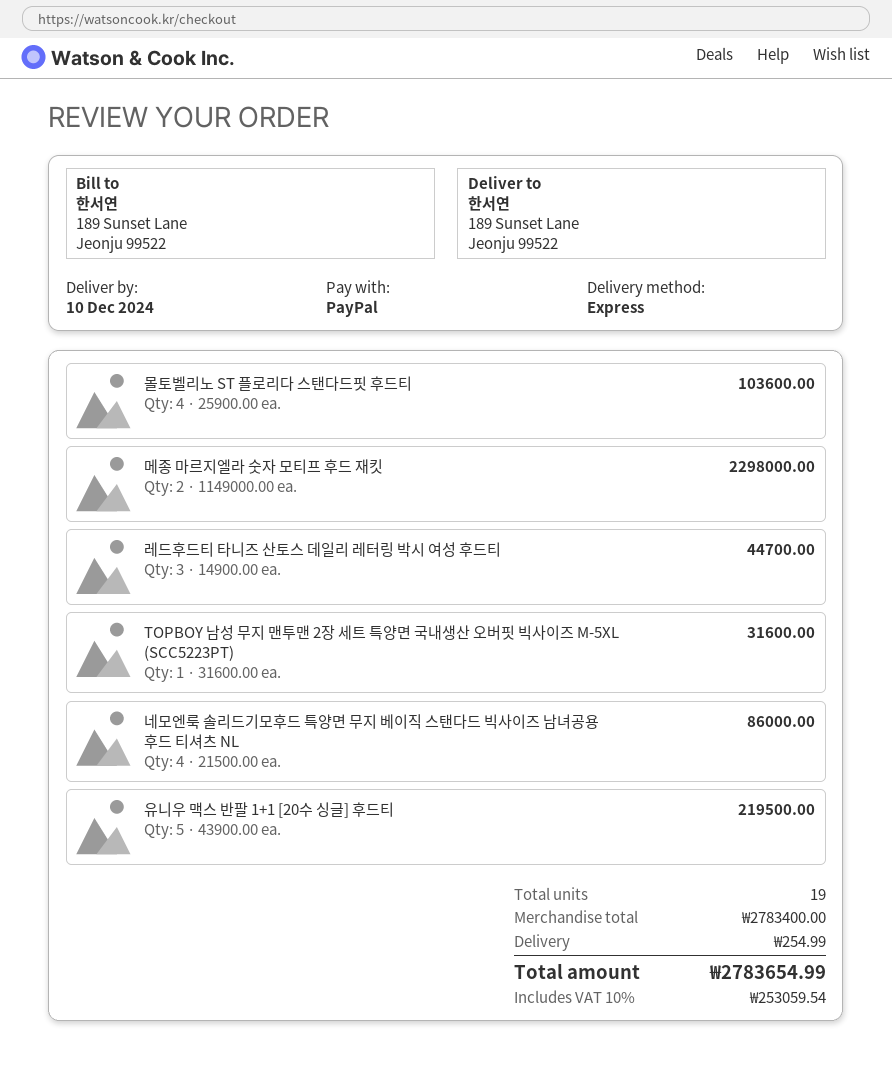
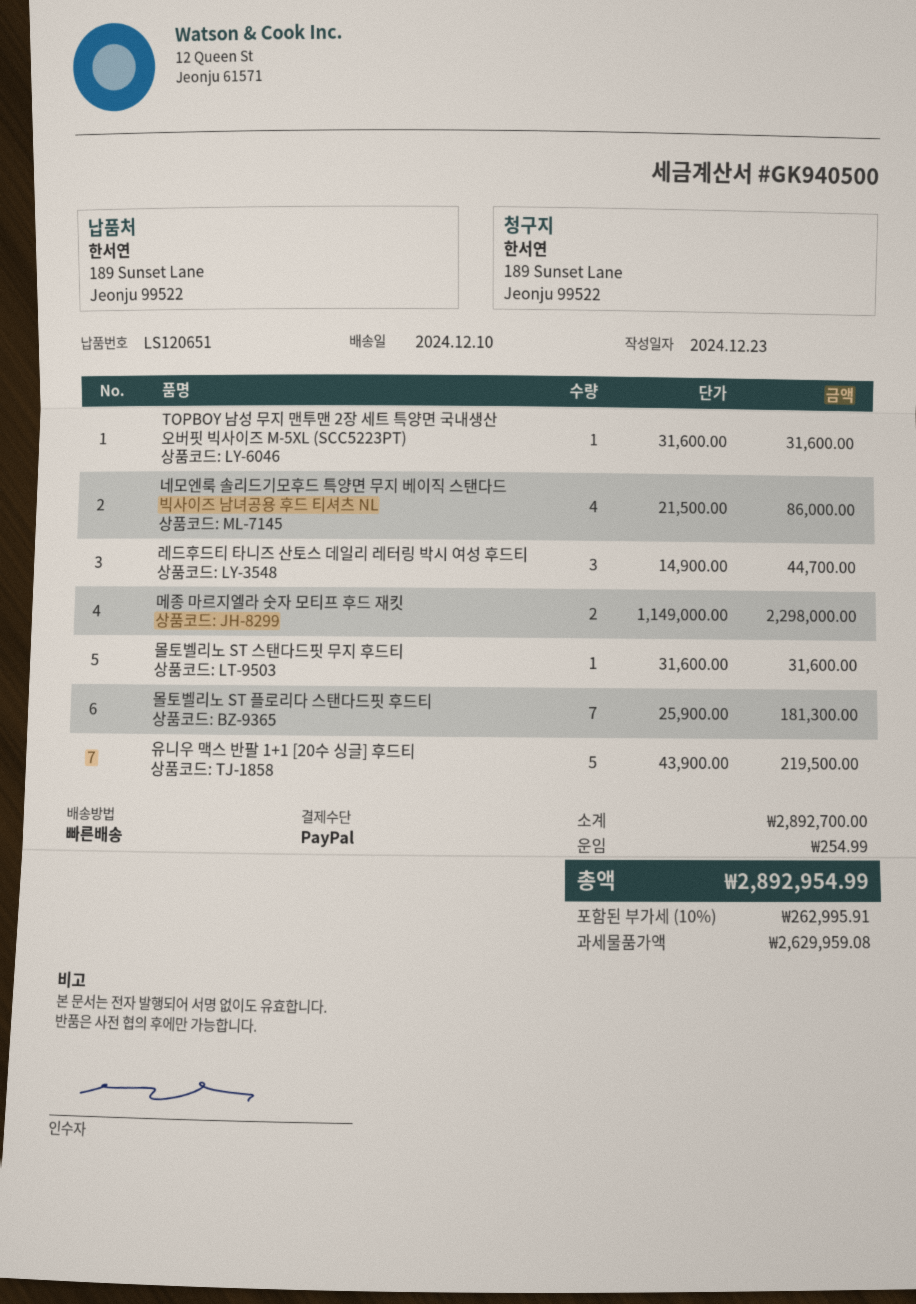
몰토벨리노 ST 플로리다 스탠다드핏 후드티: 4 x 25900.00 = 103600.00 -> 7 x 25900.00 = 181300.00
몰토벨리노 ST 스탠다드핏 무지 후드티: none -> 1 x 31600.00 = 31600.00
subtotal: 2783400.00 -> 2892700.00
tax: 10% = 253059.54 -> 10% = 262995.91
total: 2783654.99 -> 2892954.99

